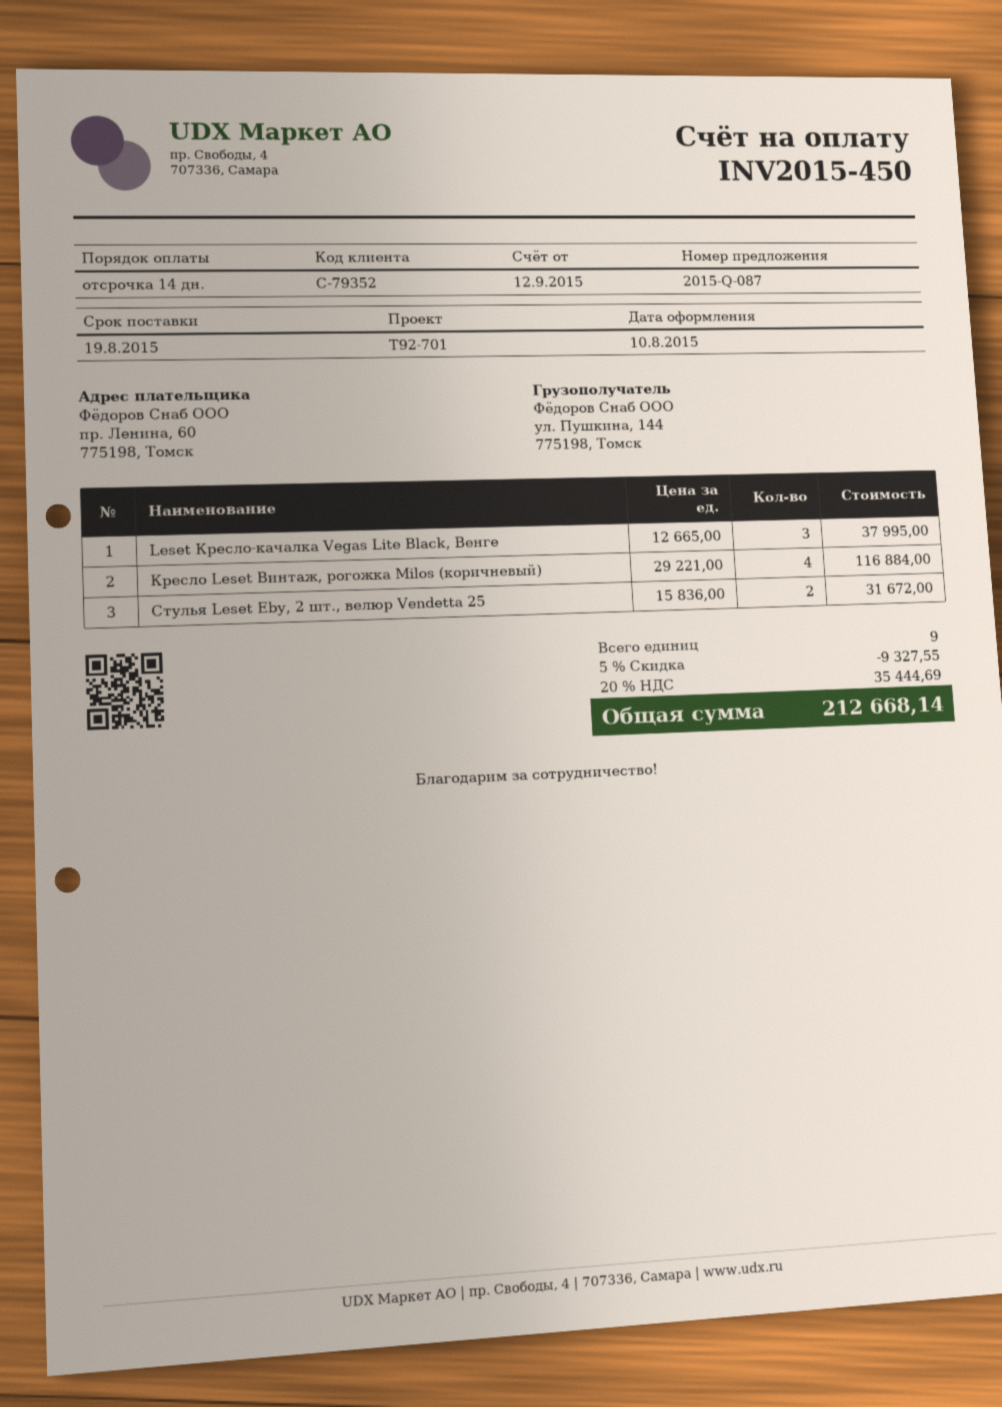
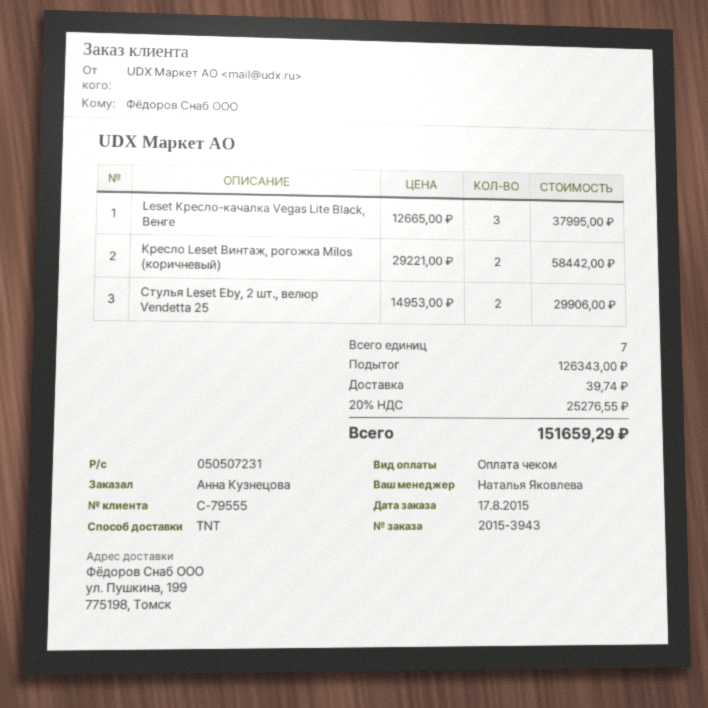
order date: 2015-08-10 -> 2015-08-17
customer number: C-79352 -> C-79555
ship to: ул. Пушкина, 144, 775198, Томск -> ул. Пушкина, 199, 775198, Томск
Кресло Leset Винтаж, рогожка Milos (коричневый): 4 x 29221.00 = 116884.00 -> 2 x 29221.00 = 58442.00
Стулья Leset Eby, 2 шт., велюр Vendetta 25: 2 x 15836.00 = 31672.00 -> 2 x 14953.00 = 29906.00
total quantity: 9 -> 7
discount: 5% = 9327.55 -> none
shipping: none -> 39.74
tax: 20% = 35444.69 -> 20% = 25276.55
total: 212668.14 -> 151659.29

